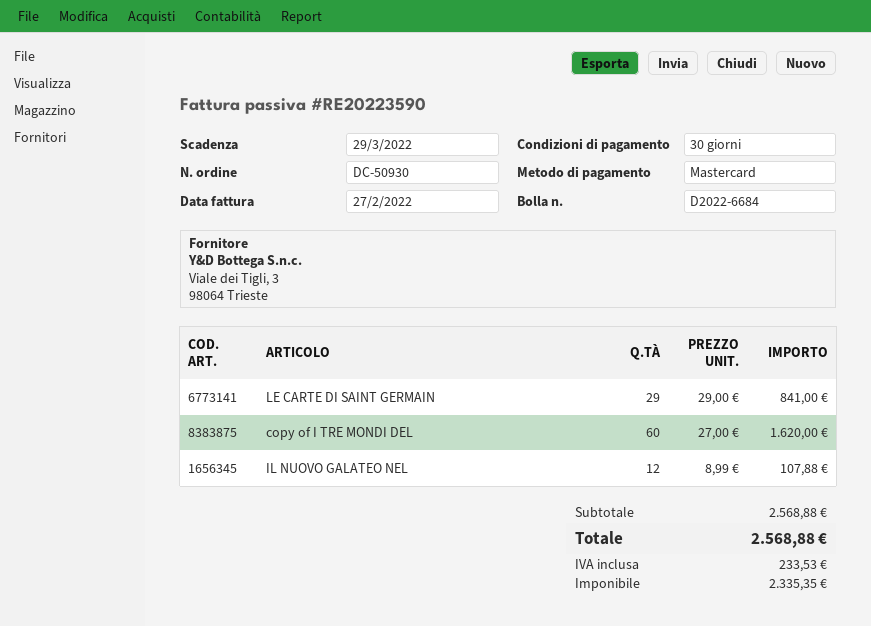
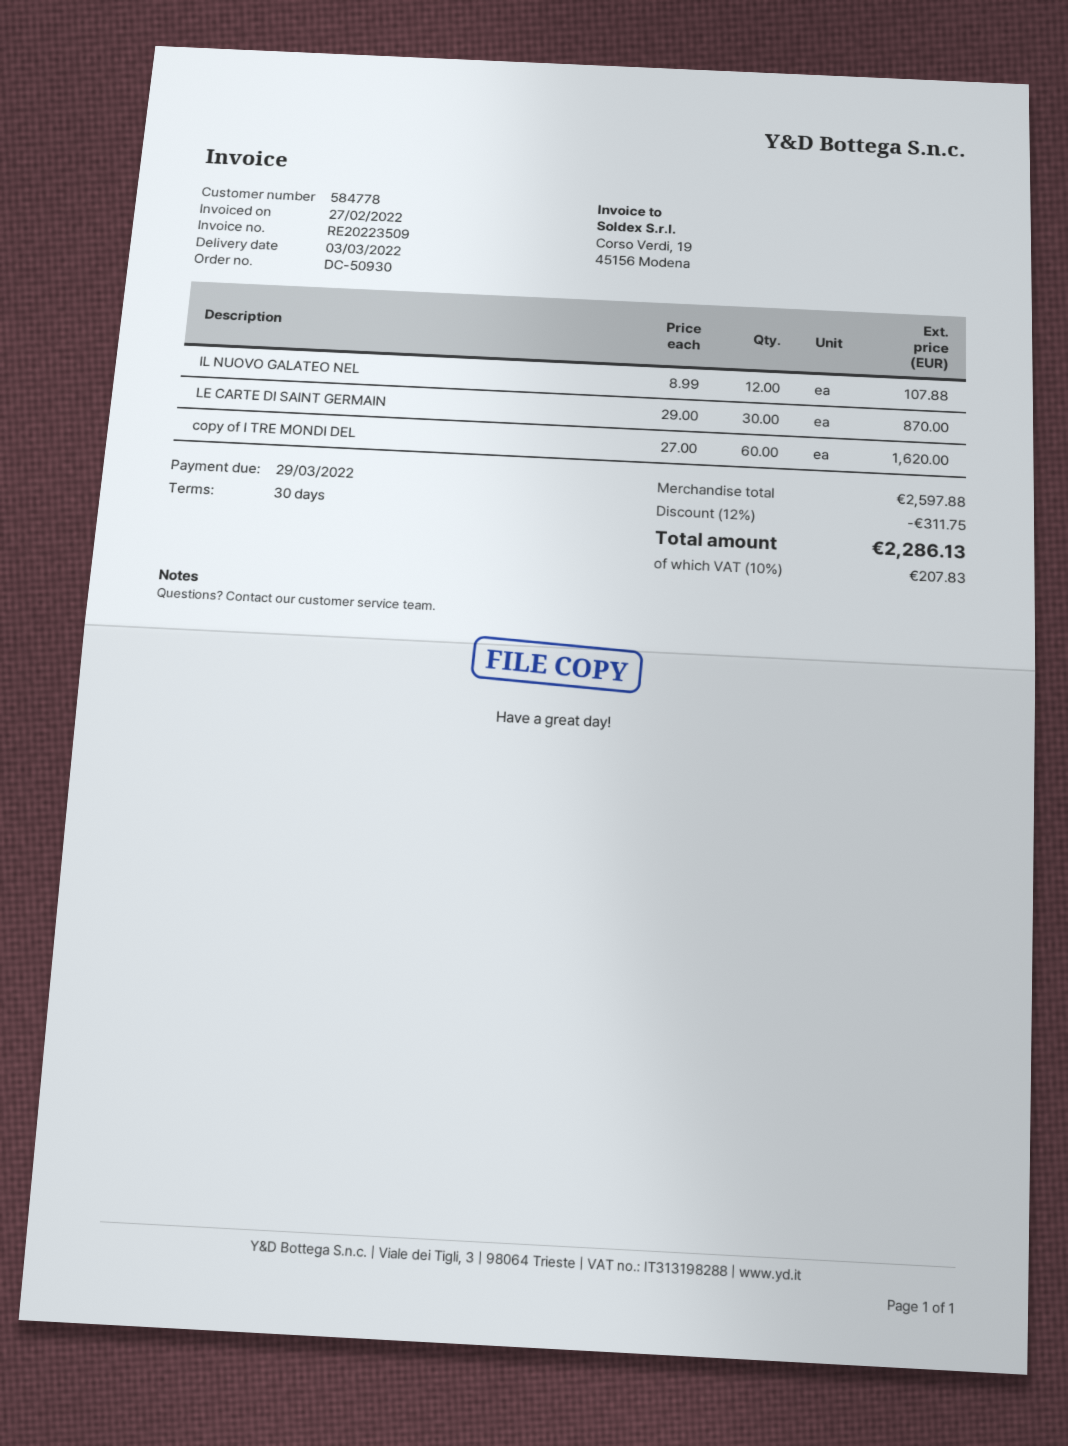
invoice number: RE20223590 -> RE20223509
LE CARTE DI SAINT GERMAIN: 29 x 29.00 = 841.00 -> 30 x 29.00 = 870.00
subtotal: 2568.88 -> 2597.88
discount: none -> 12% = 311.75
tax: 233.53 -> 207.83
total: 2568.88 -> 2286.13

